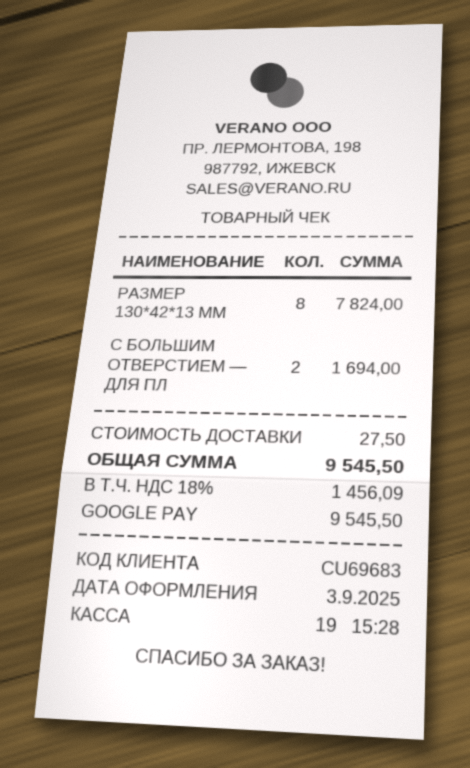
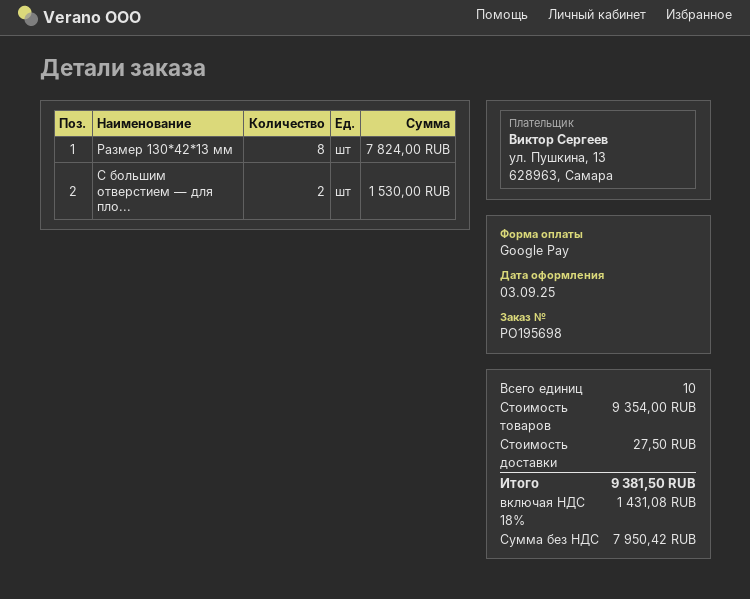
С БОЛЬШИМ ОТВЕРСТИЕМ — ДЛЯ ПЛ: 2 for 1694.00 -> 2 for 1530.00
tax: 18% = 1456.09 -> 18% = 1431.08
total: 9545.50 -> 9381.50

